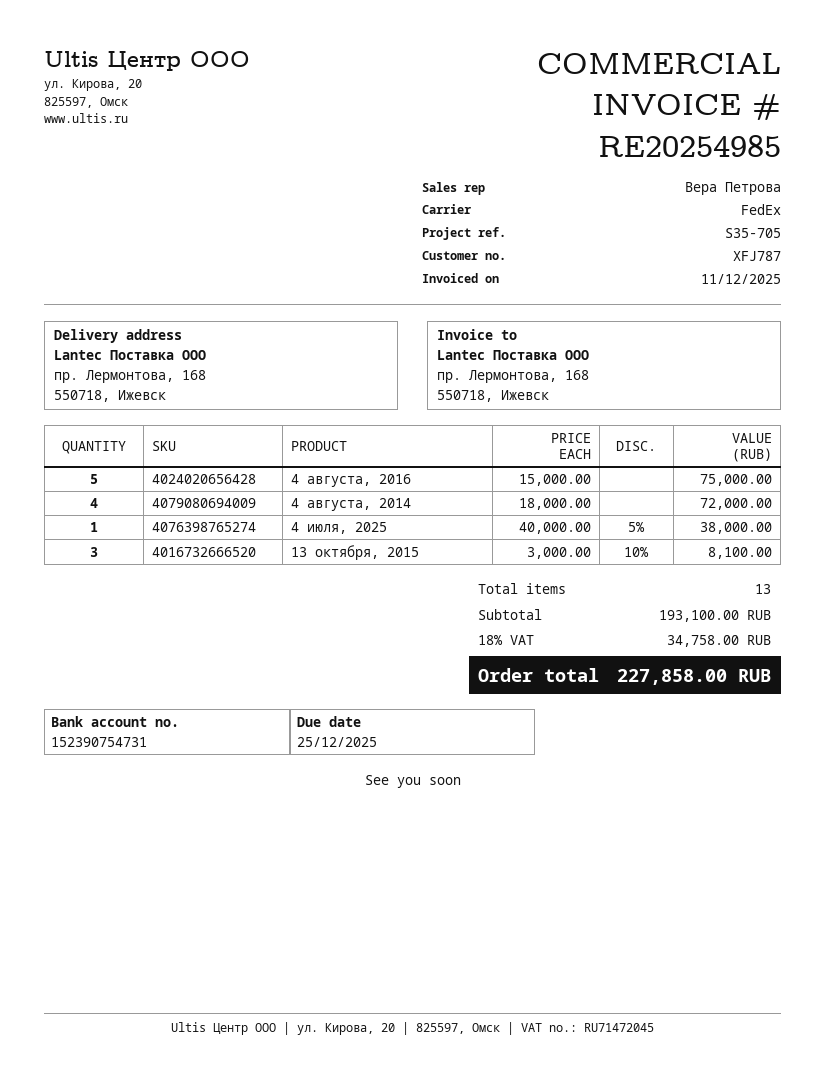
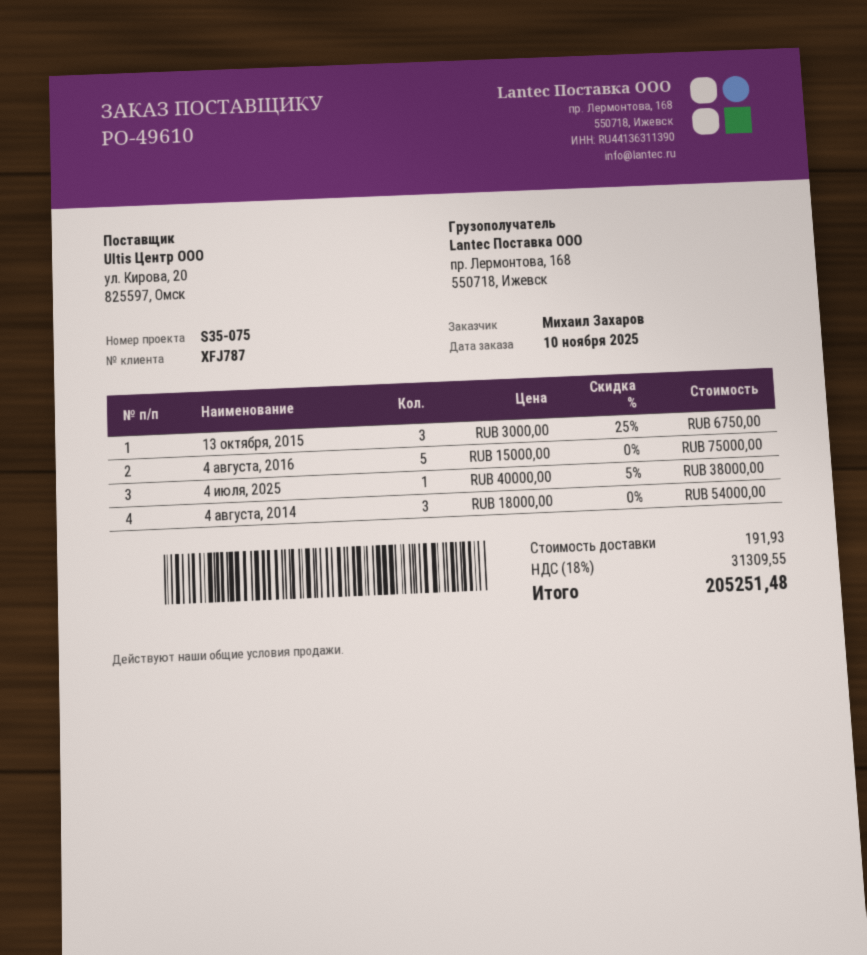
reference: S35-705 -> S35-075
4 августа, 2014: 4 x 18000.00 = 72000.00 -> 3 x 18000.00 = 54000.00
13 октября, 2015: 3 x 3000.00 - 10% = 8100.00 -> 3 x 3000.00 - 25% = 6750.00
shipping: none -> 191.93
tax: 18% = 34758.00 -> 18% = 31309.55
total: 227858.00 -> 205251.48

